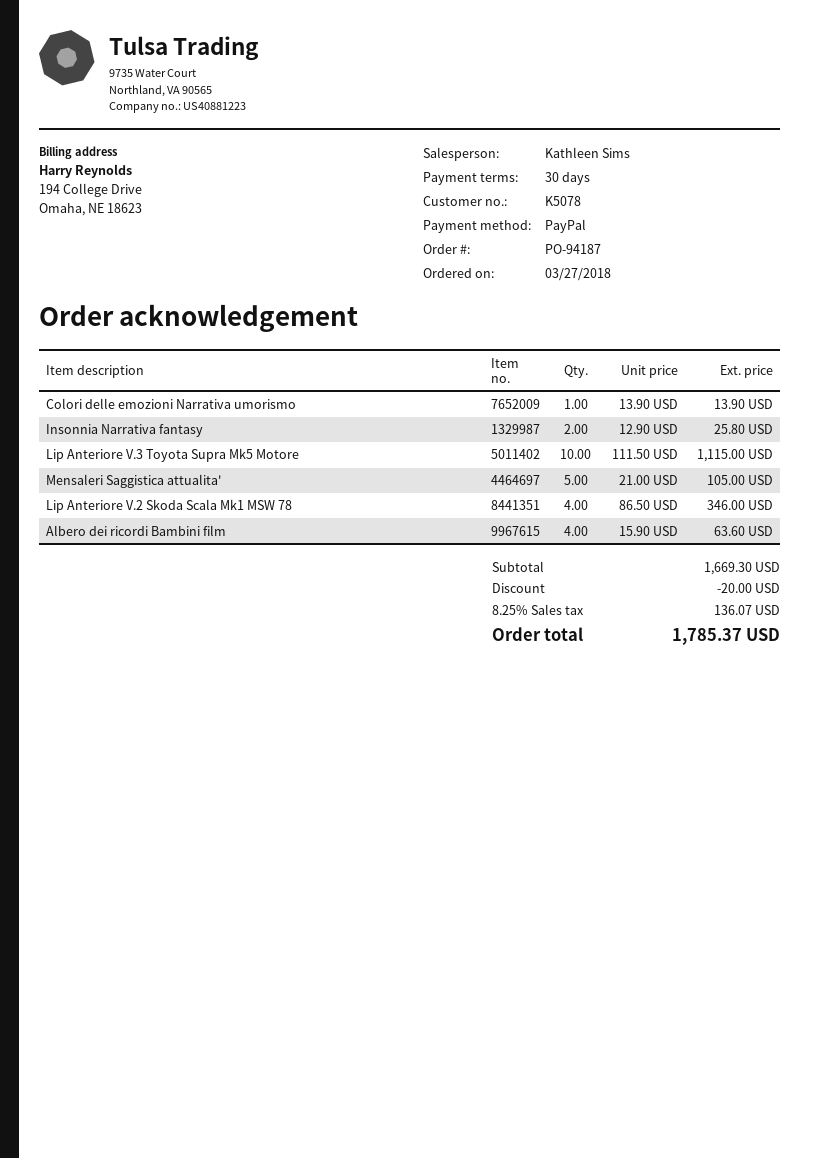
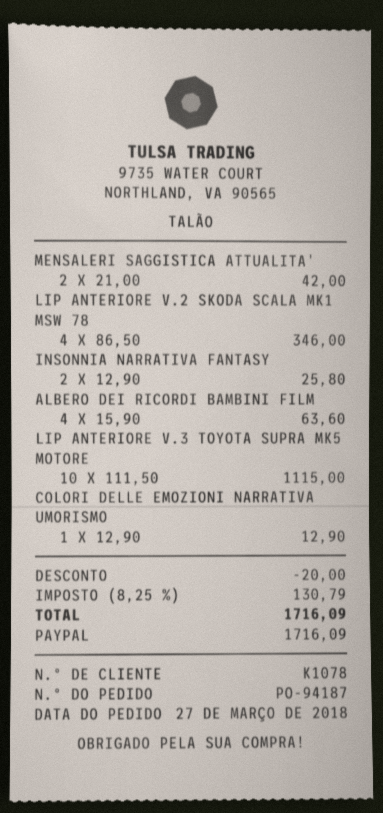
customer number: K5078 -> K1078
Colori delle emozioni Narrativa umorismo: 1 x 13.90 = 13.90 -> 1 x 12.90 = 12.90
Mensaleri Saggistica attualita': 5 x 21.00 = 105.00 -> 2 x 21.00 = 42.00
tax: 8.25% = 136.07 -> 8.25% = 130.79
total: 1785.37 -> 1716.09

